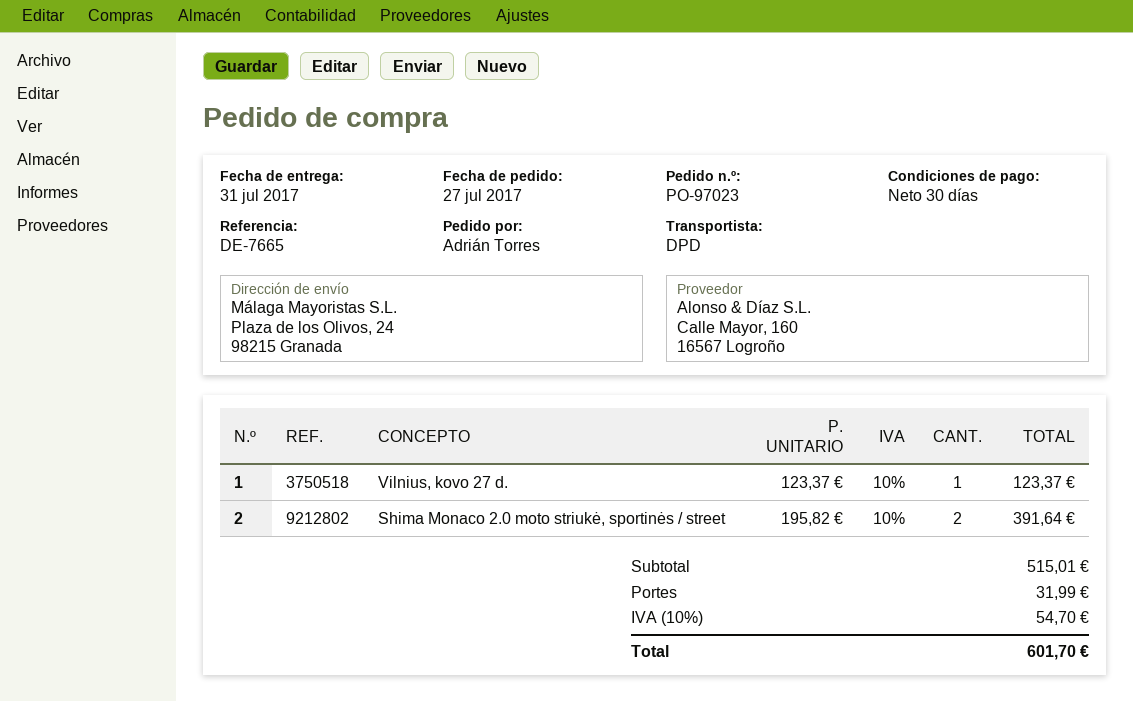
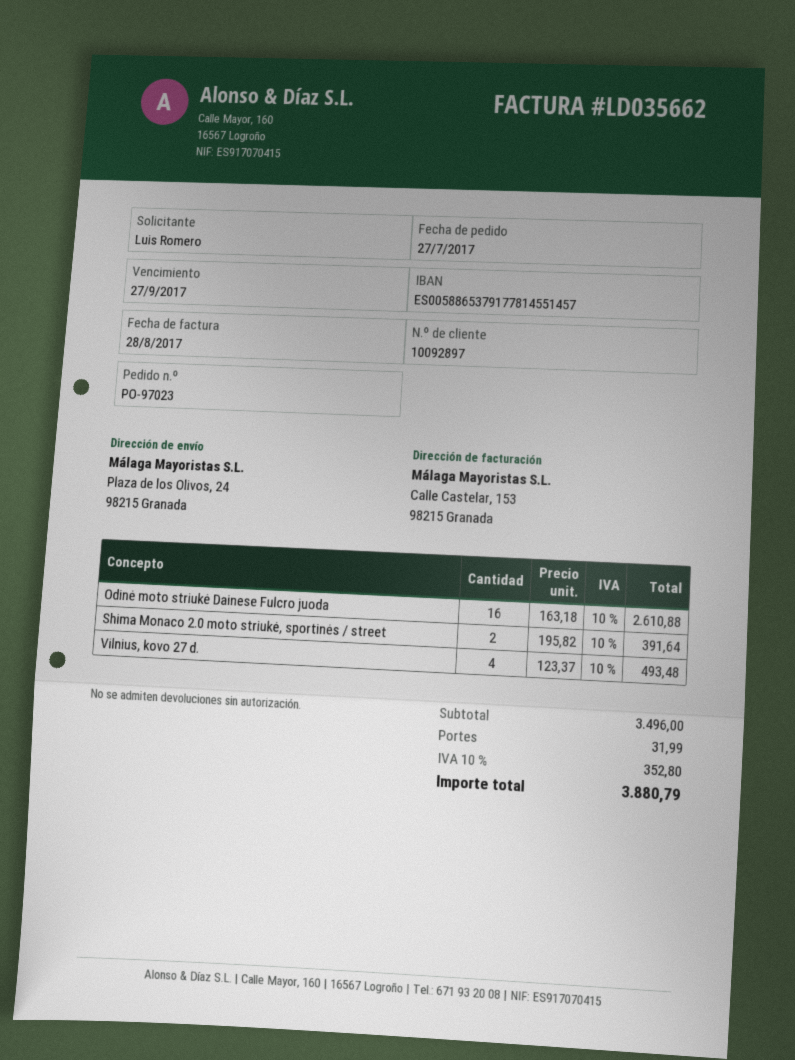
ordered by: Adrián Torres -> Luis Romero
Vilnius, kovo 27 d.: 1 x 123.37 = 123.37 -> 4 x 123.37 = 493.48
Odinė moto striukė Dainese Fulcro juoda: none -> 16 x 163.18 = 2610.88
subtotal: 515.01 -> 3496.00
tax: 10% = 54.70 -> 10% = 352.80
total: 601.70 -> 3880.79

